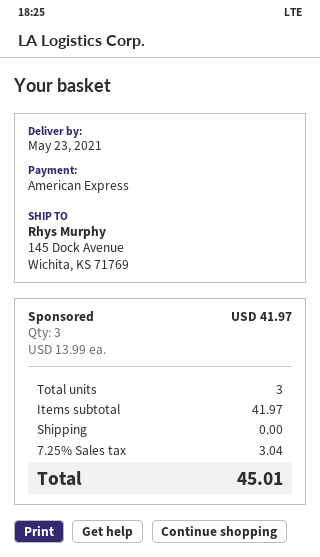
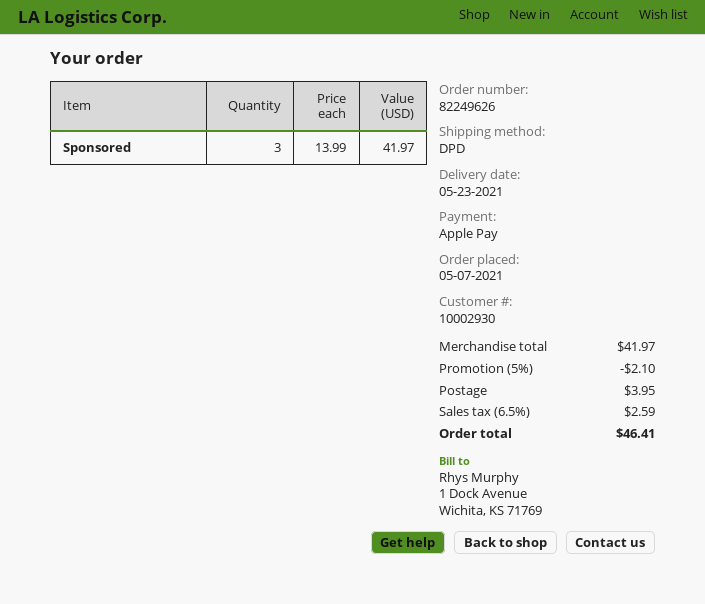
payment method: American Express -> Apple Pay
discount: none -> 5% = 2.10
shipping: 0.00 -> 3.95
tax: 7.25% = 3.04 -> 6.5% = 2.59
total: 45.01 -> 46.41

